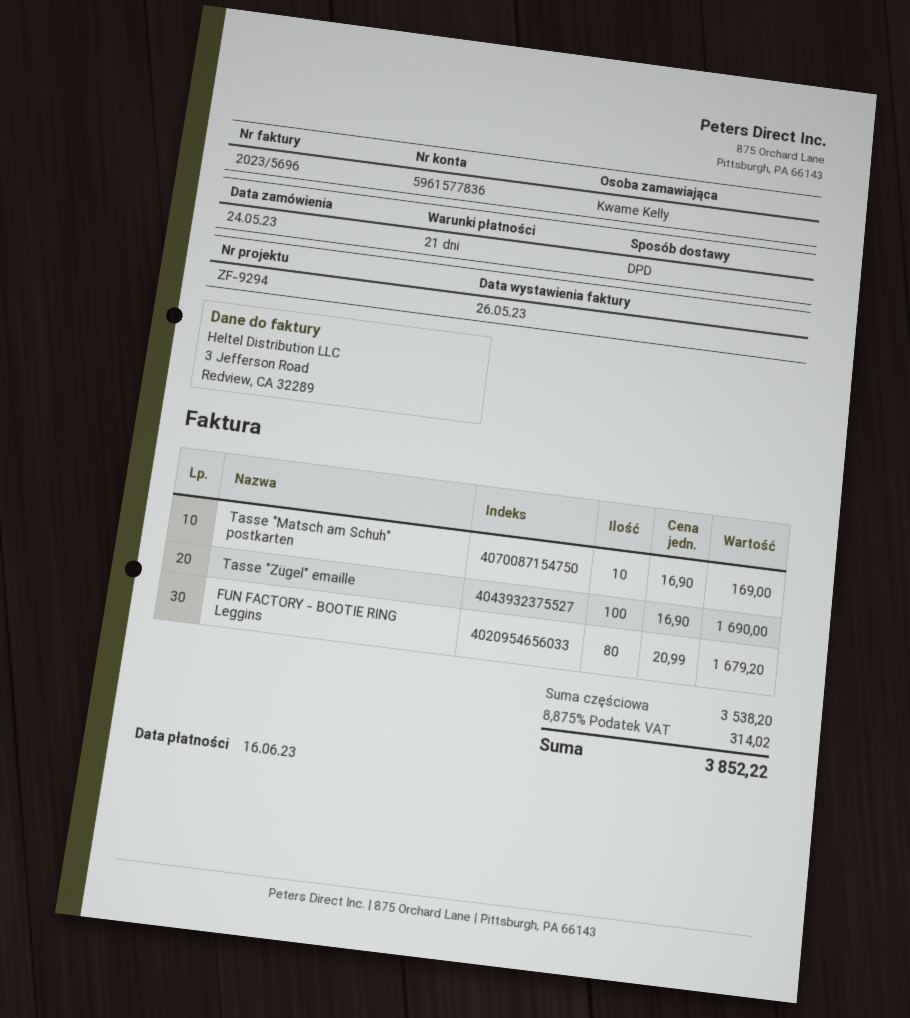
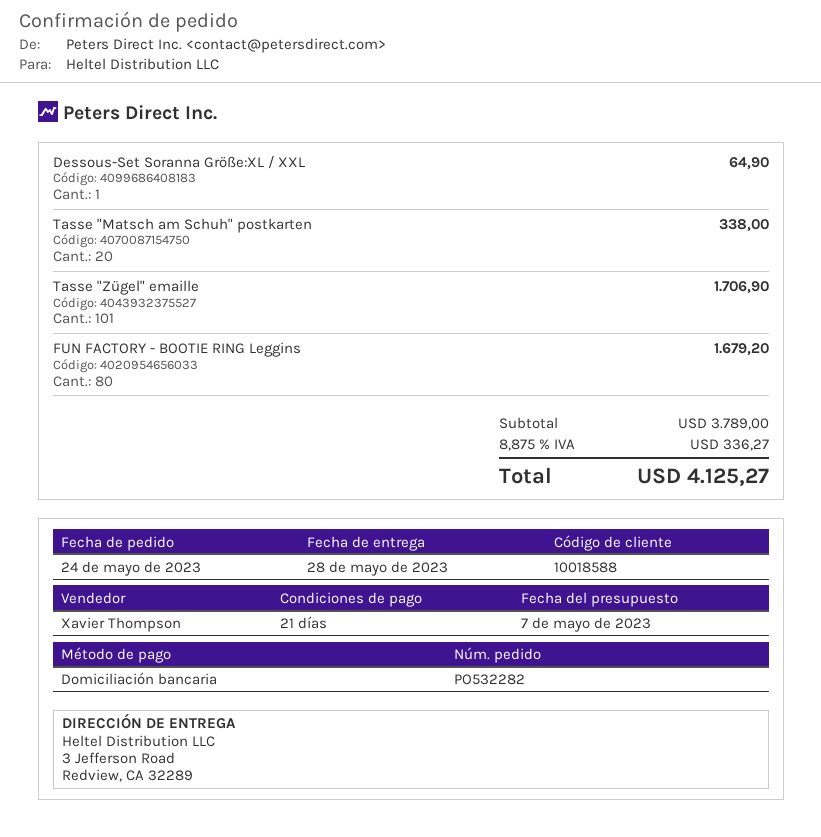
Tasse "Matsch am Schuh" postkarten: 10 for 169.00 -> 20 for 338.00
Tasse "Zügel" emaille: 100 for 1690.00 -> 101 for 1706.90
Dessous-Set Soranna Größe:XL / XXL: none -> 1 for 64.90
subtotal: 3538.20 -> 3789.00
tax: 8.875% = 314.02 -> 8.875% = 336.27
total: 3852.22 -> 4125.27

